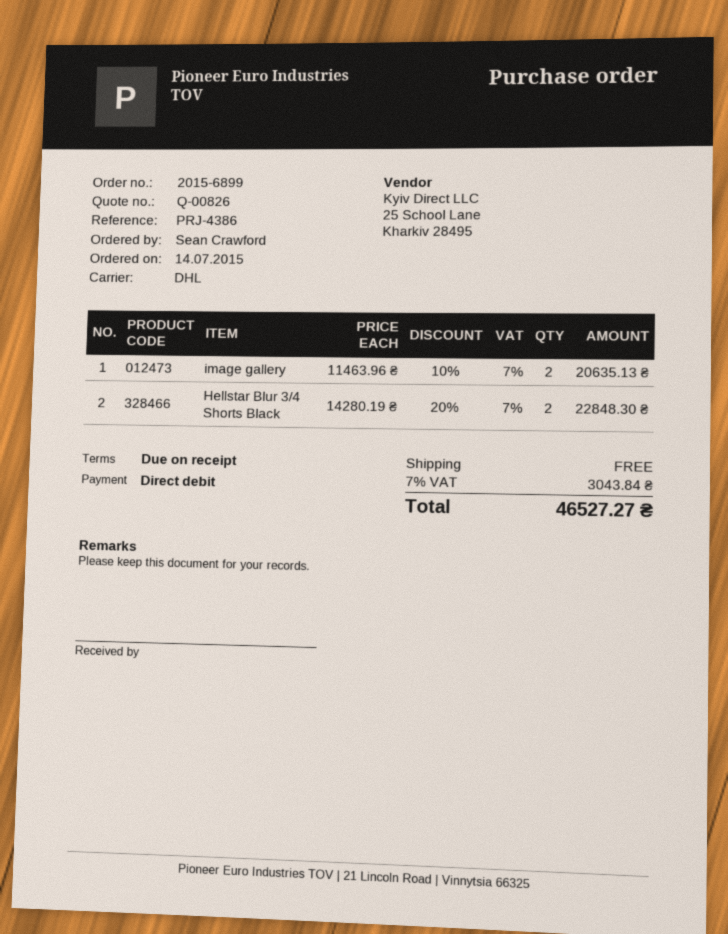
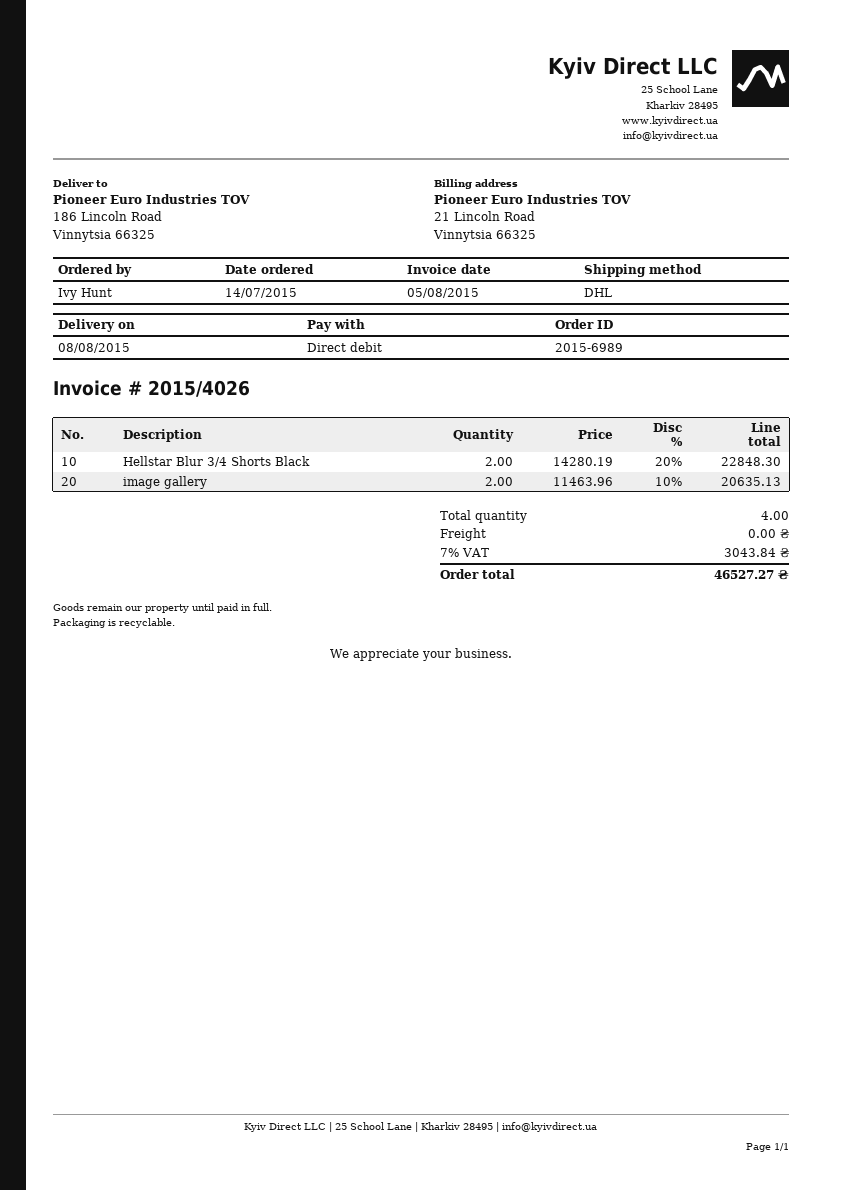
order number: 2015-6899 -> 2015-6989
ordered by: Sean Crawford -> Ivy Hunt

